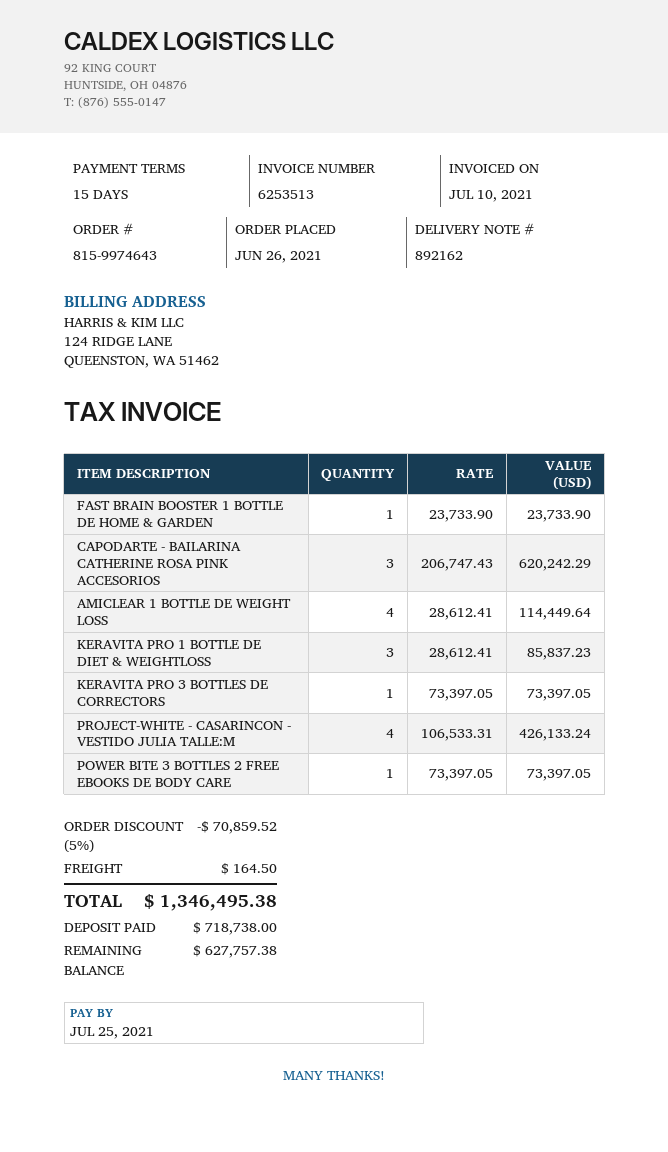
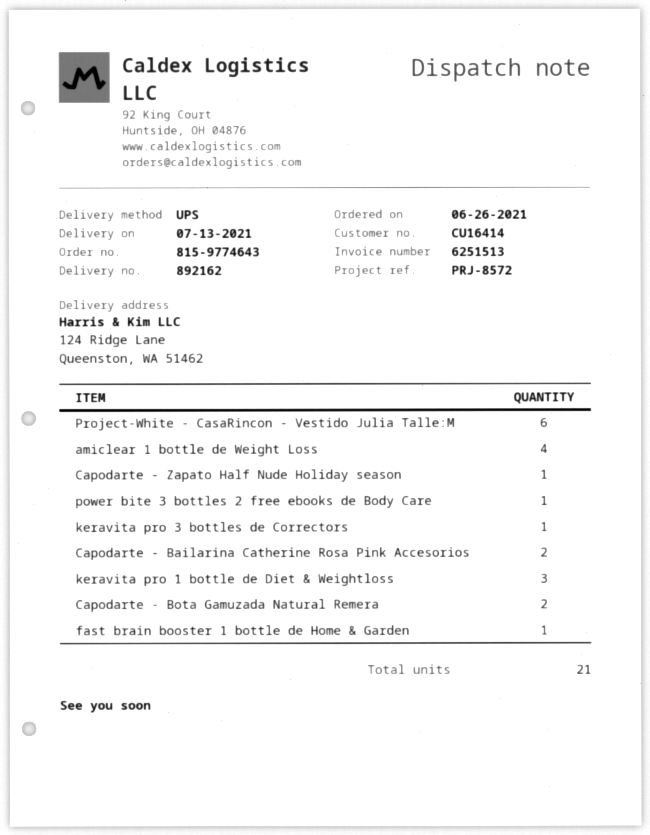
order number: 815-9974643 -> 815-9774643
invoice number: 6253513 -> 6251513
CAPODARTE - BAILARINA CATHERINE ROSA PINK ACCESORIOS: 3 -> 2
PROJECT-WHITE - CASARINCON - VESTIDO JULIA TALLE:M: 4 -> 6
Capodarte - Zapato Half Nude Holiday season: none -> 1
Capodarte - Bota Gamuzada Natural Remera: none -> 2

